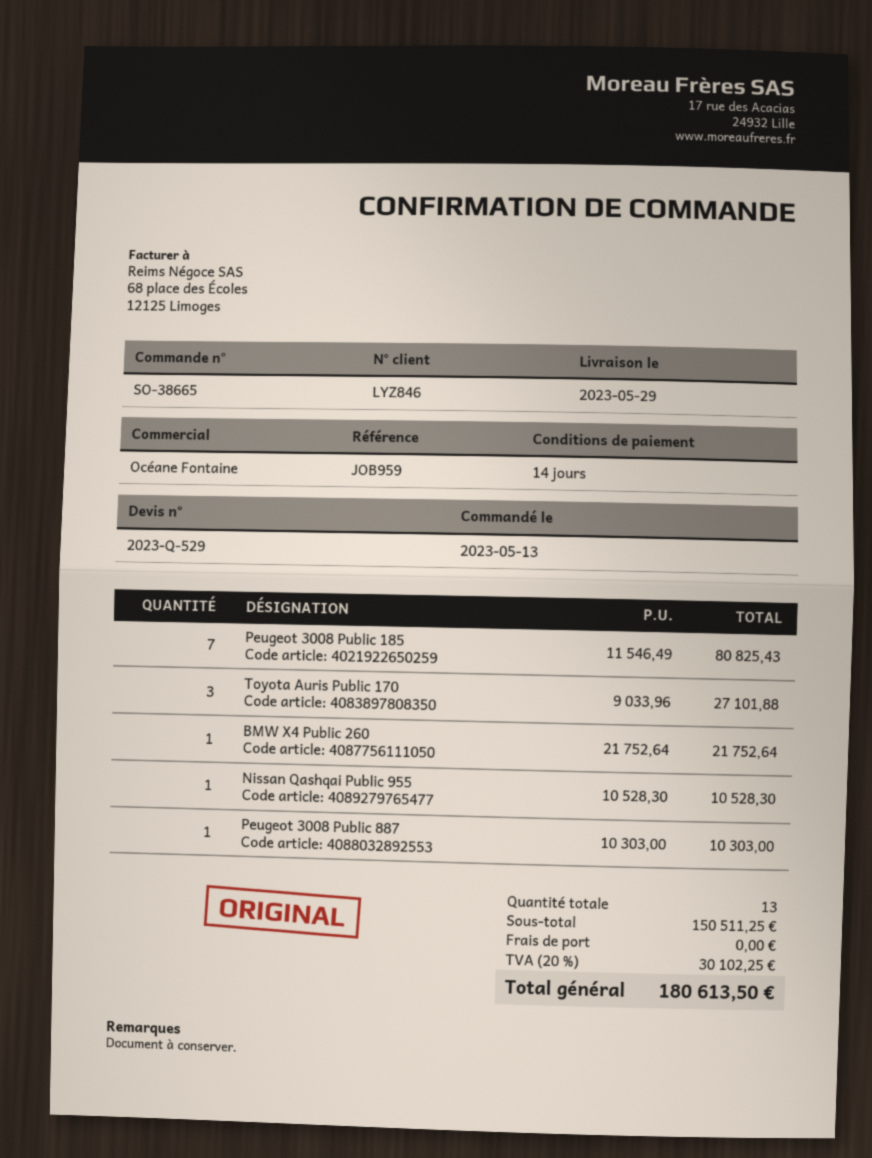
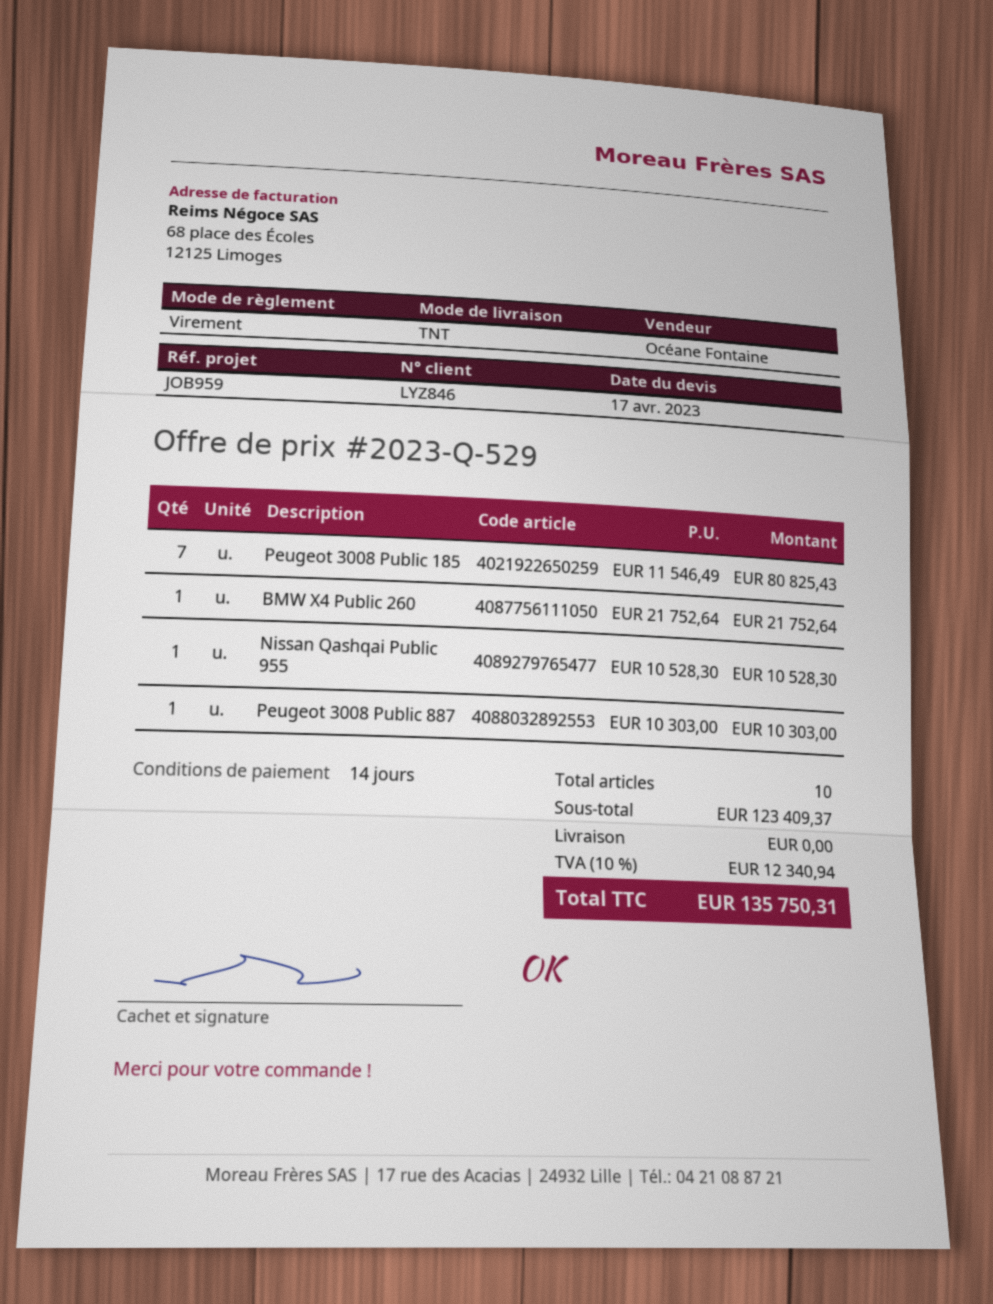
Toyota Auris Public 170: 3 x 9033.96 = 27101.88 -> none
total quantity: 13 -> 10
subtotal: 150511.25 -> 123409.37
tax: 20% = 30102.25 -> 10% = 12340.94
total: 180613.50 -> 135750.31

